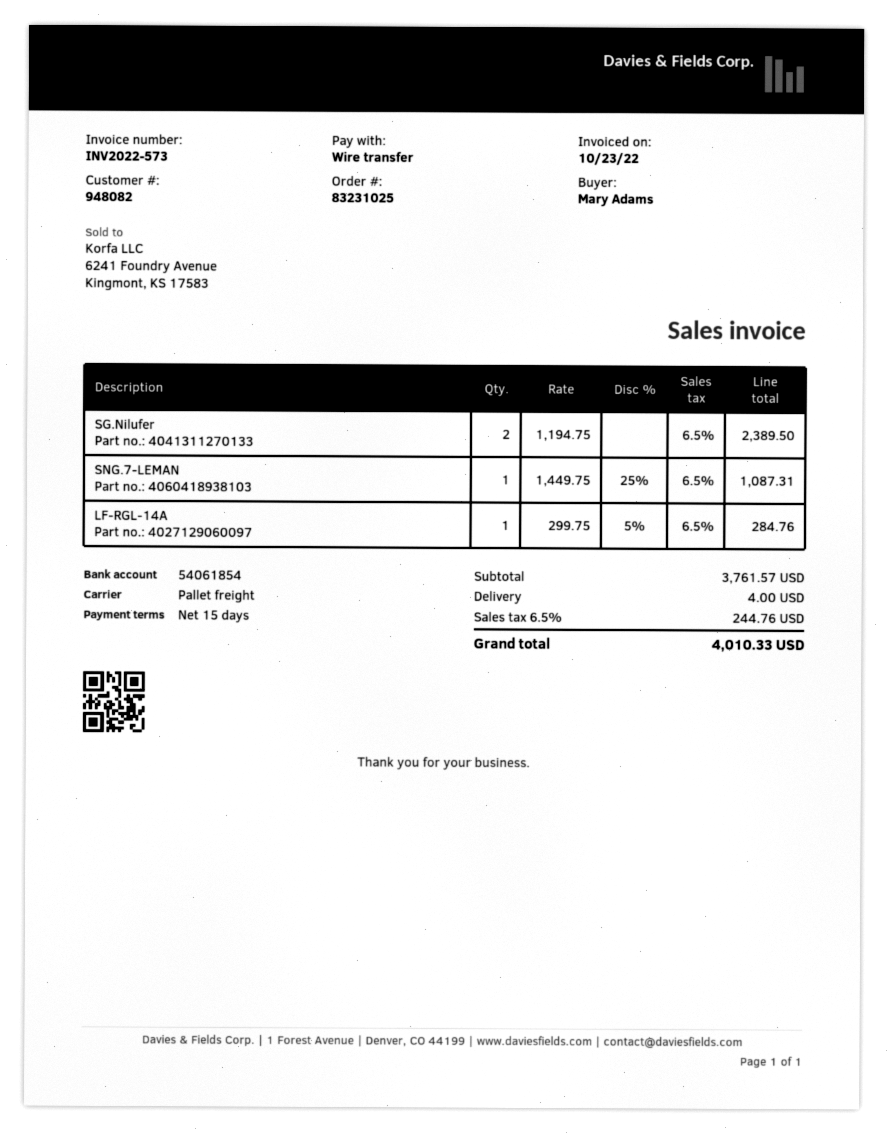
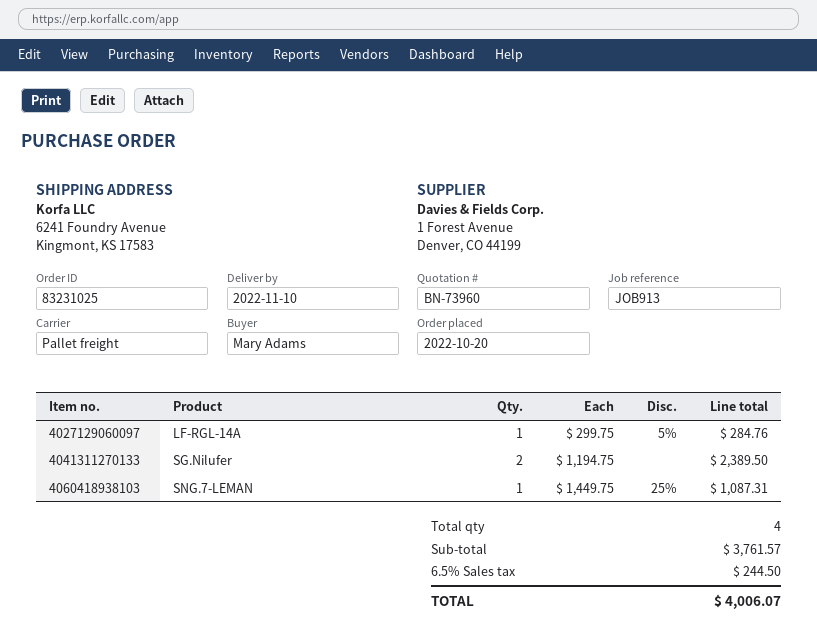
shipping: 4.00 -> none
tax: 6.5% = 244.76 -> 6.5% = 244.50
total: 4010.33 -> 4006.07

